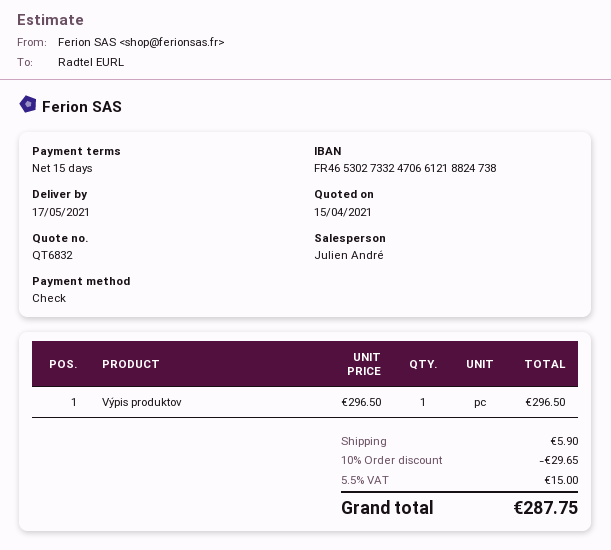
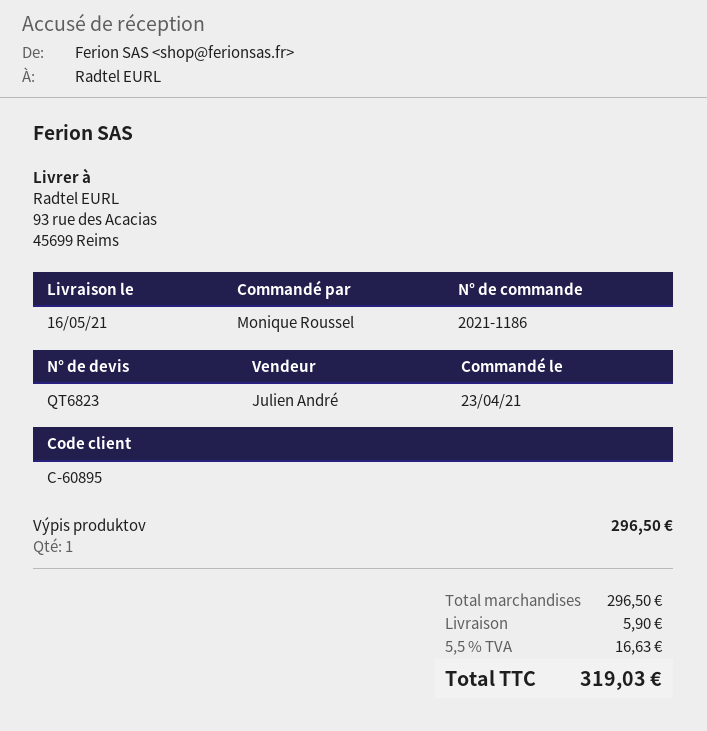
quote number: QT6832 -> QT6823
delivery date: 2021-05-17 -> 2021-05-16
discount: 10% = 29.65 -> none
tax: 5.5% = 15.00 -> 5.5% = 16.63
total: 287.75 -> 319.03

